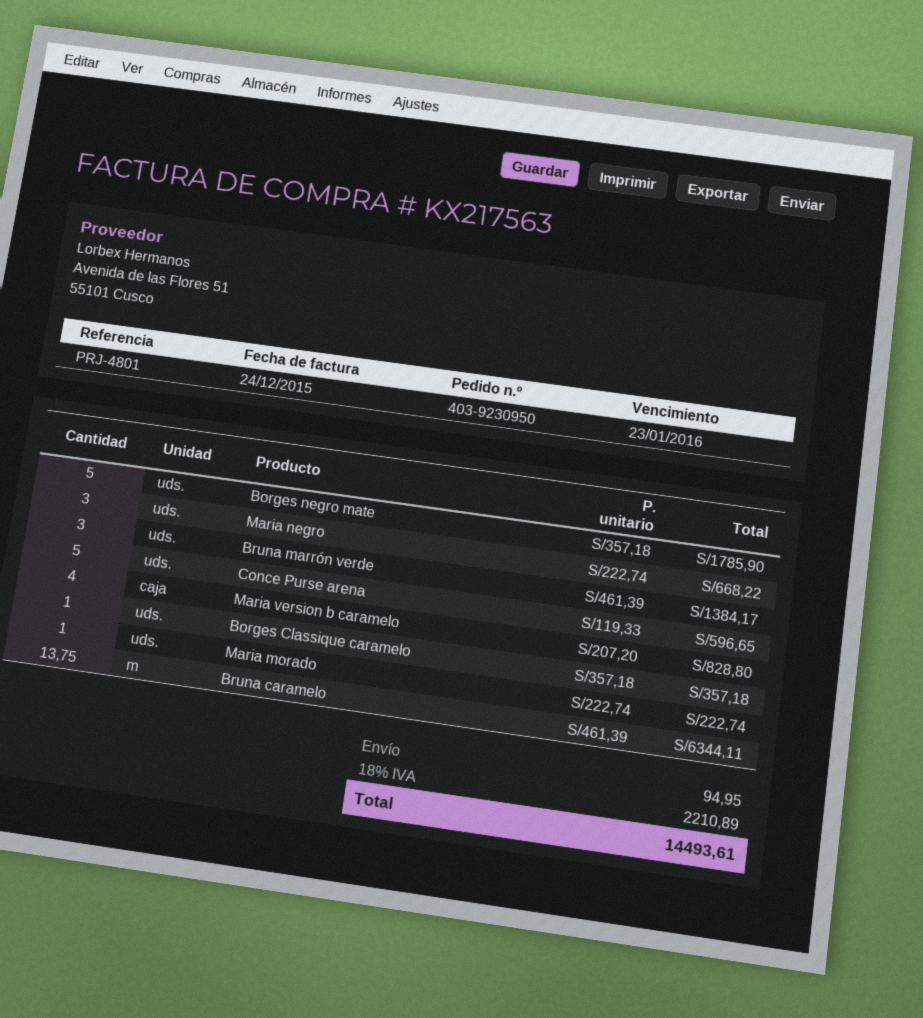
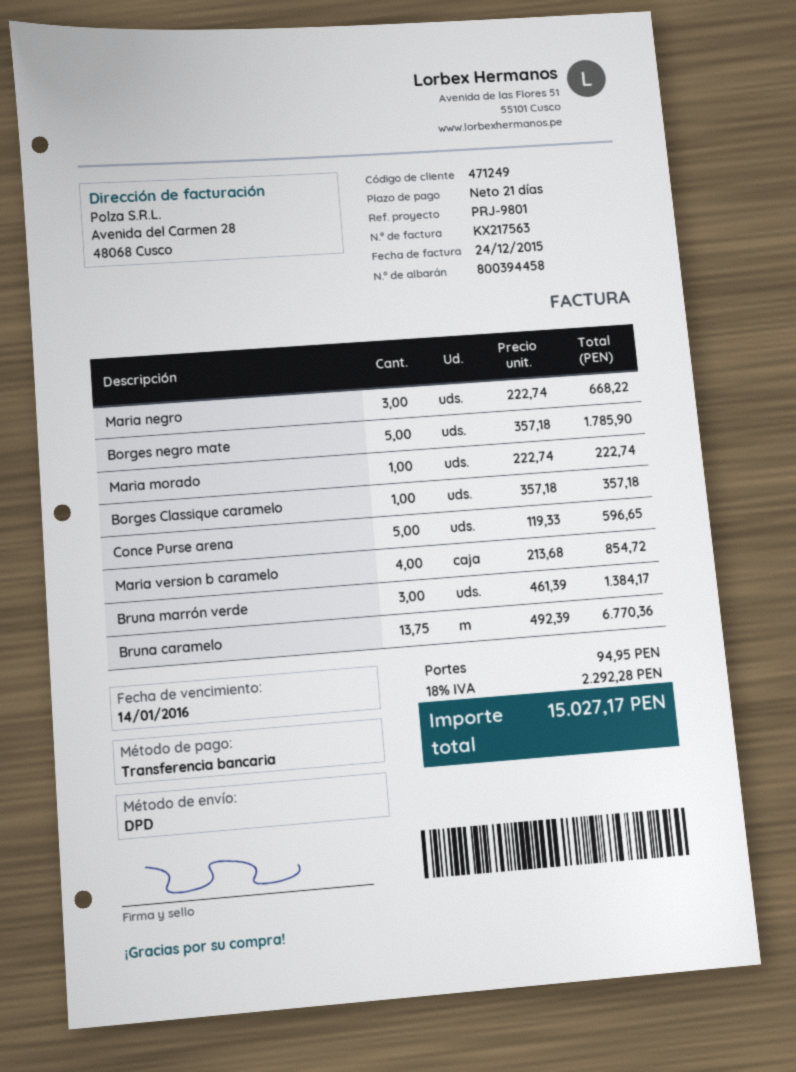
due date: 2016-01-23 -> 2016-01-14
reference: PRJ-4801 -> PRJ-9801
Maria version b caramelo: 4 x 207.20 = 828.80 -> 4 x 213.68 = 854.72
Bruna caramelo: 13.75 x 461.39 = 6344.11 -> 13.75 x 492.39 = 6770.36
tax: 18% = 2210.89 -> 18% = 2292.28
total: 14493.61 -> 15027.17

